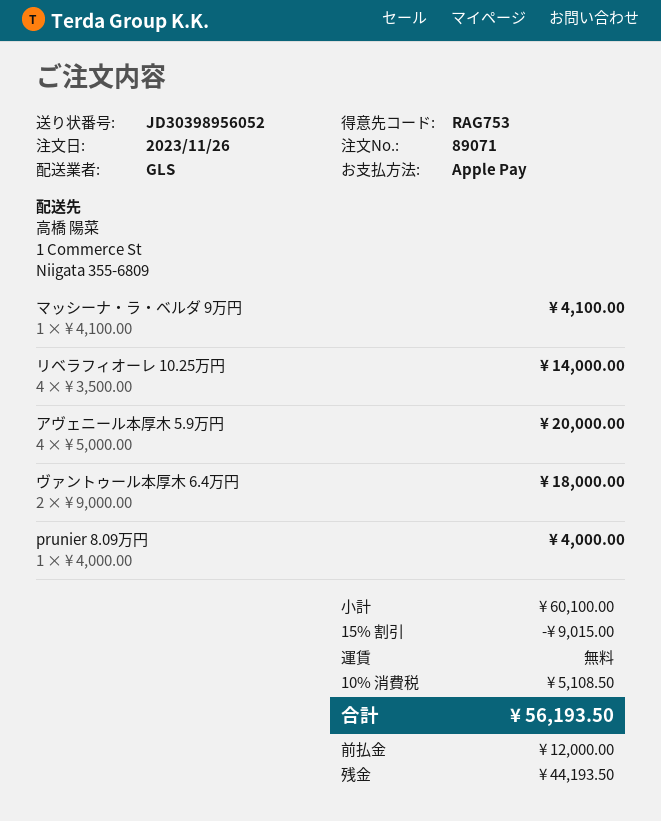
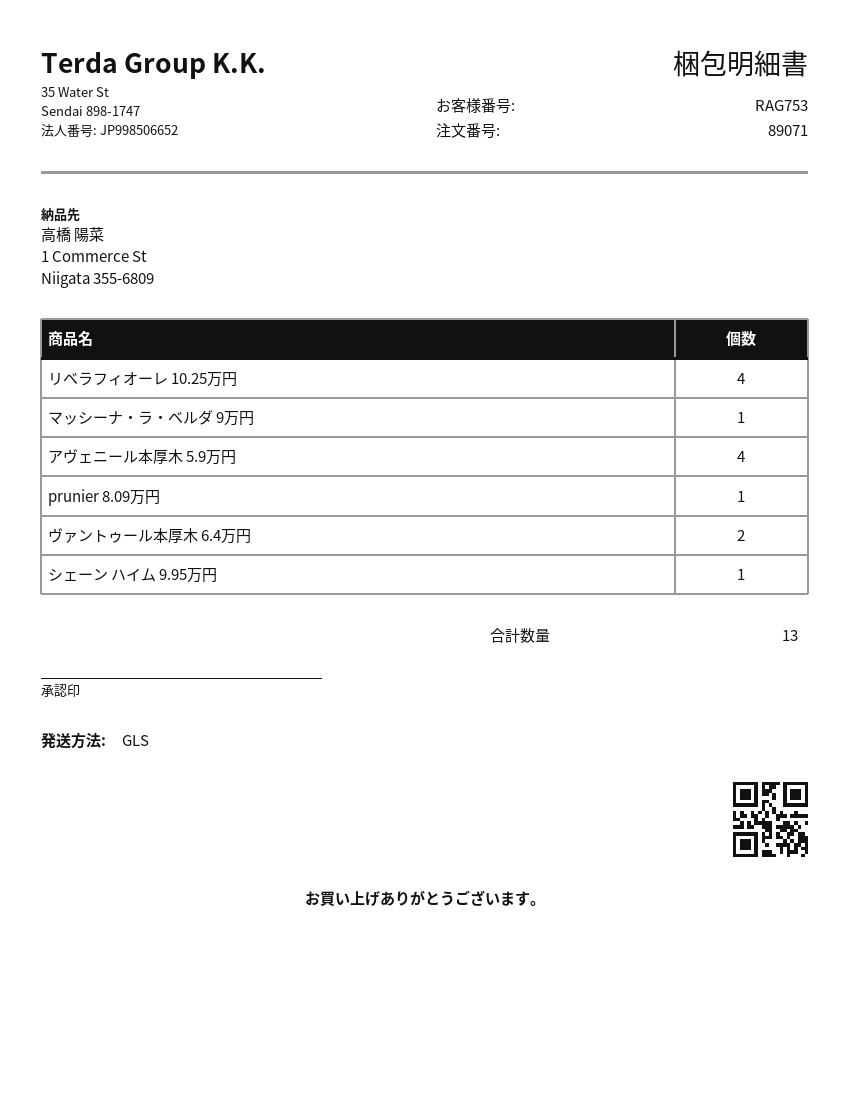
シェーン ハイム 9.95万円: none -> 1

